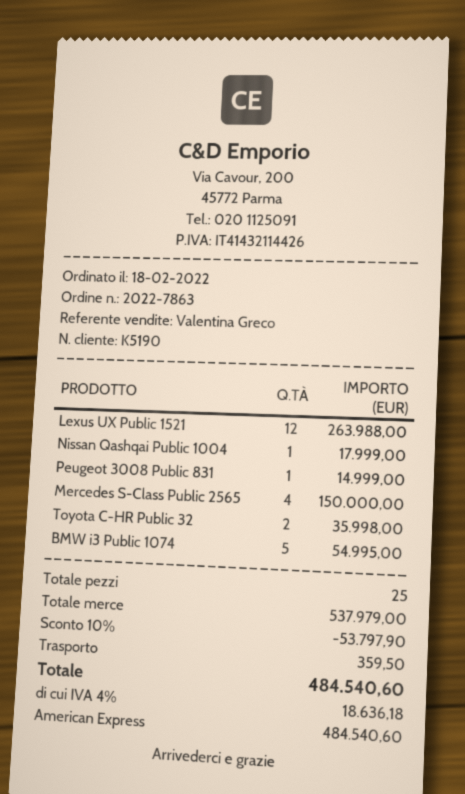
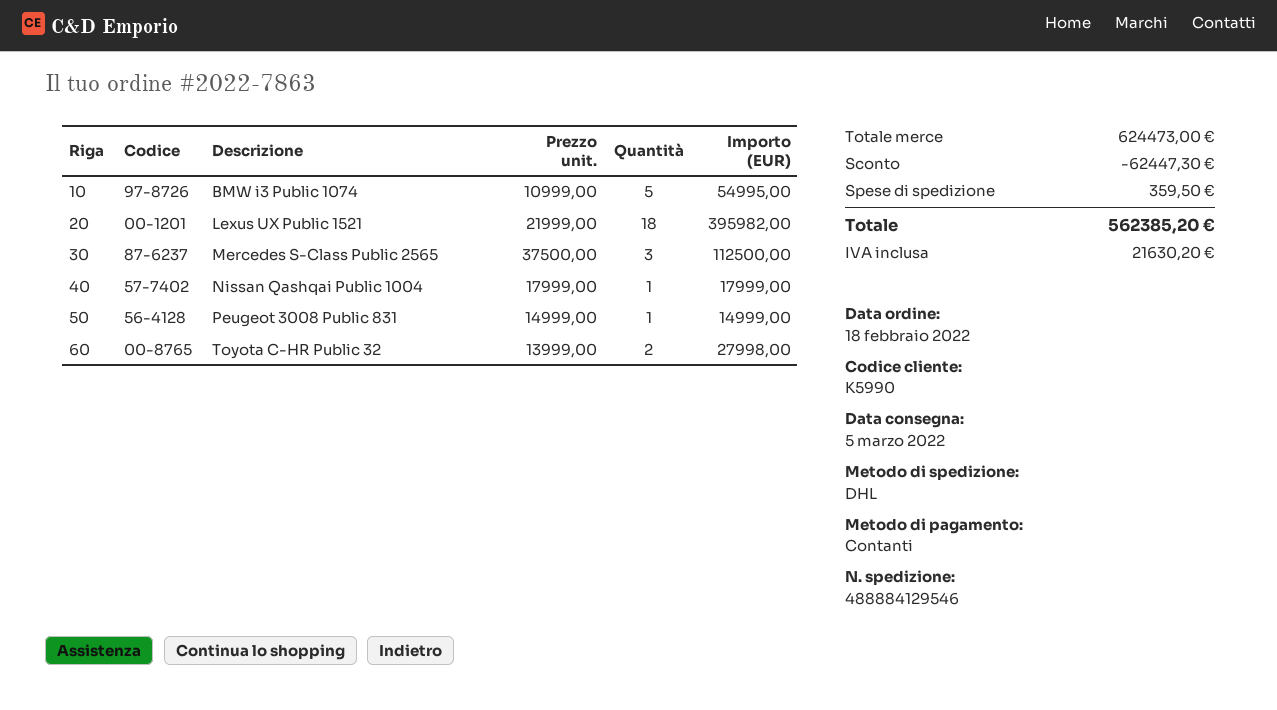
customer number: K5190 -> K5990
payment method: American Express -> cash
Lexus UX Public 1521: 12 for 263988.00 -> 18 for 395982.00
Mercedes S-Class Public 2565: 4 for 150000.00 -> 3 for 112500.00
Toyota C-HR Public 32: 2 for 35998.00 -> 2 for 27998.00
subtotal: 537979.00 -> 624473.00
discount: 53797.90 -> 62447.30
tax: 18636.18 -> 21630.20
total: 484540.60 -> 562385.20

